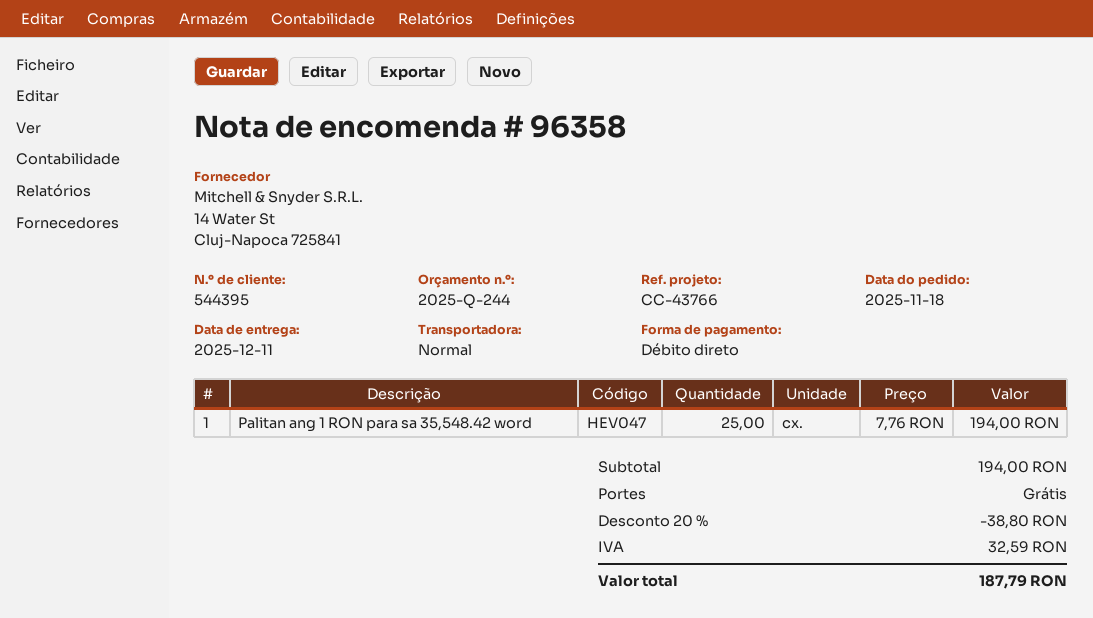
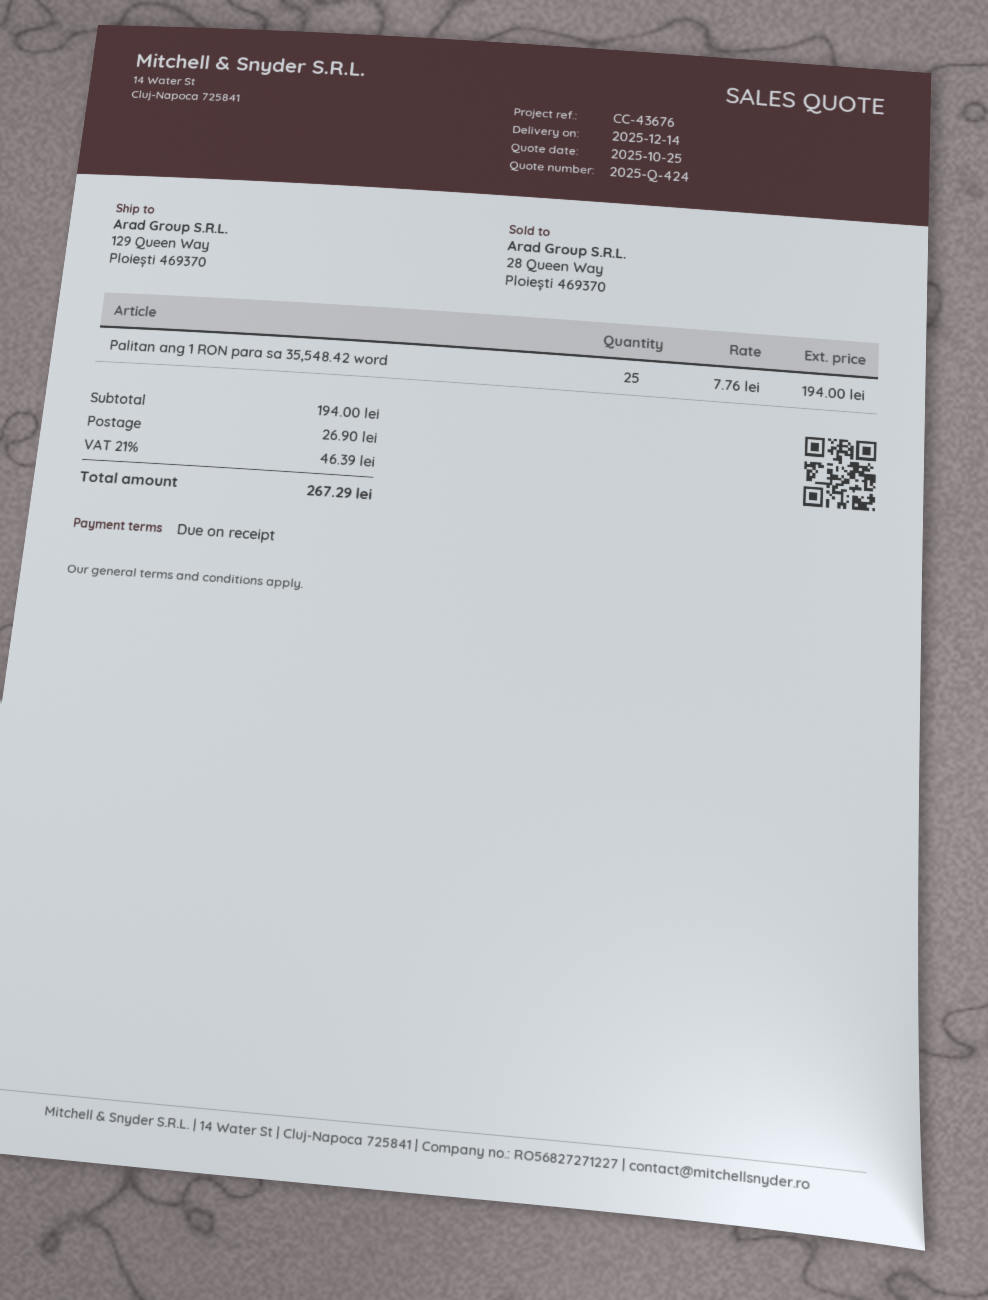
quote number: 2025-Q-244 -> 2025-Q-424
delivery date: 2025-12-11 -> 2025-12-14
reference: CC-43766 -> CC-43676
discount: 20% = 38.80 -> none
shipping: 0.00 -> 26.90
tax: 32.59 -> 46.39
total: 187.79 -> 267.29

